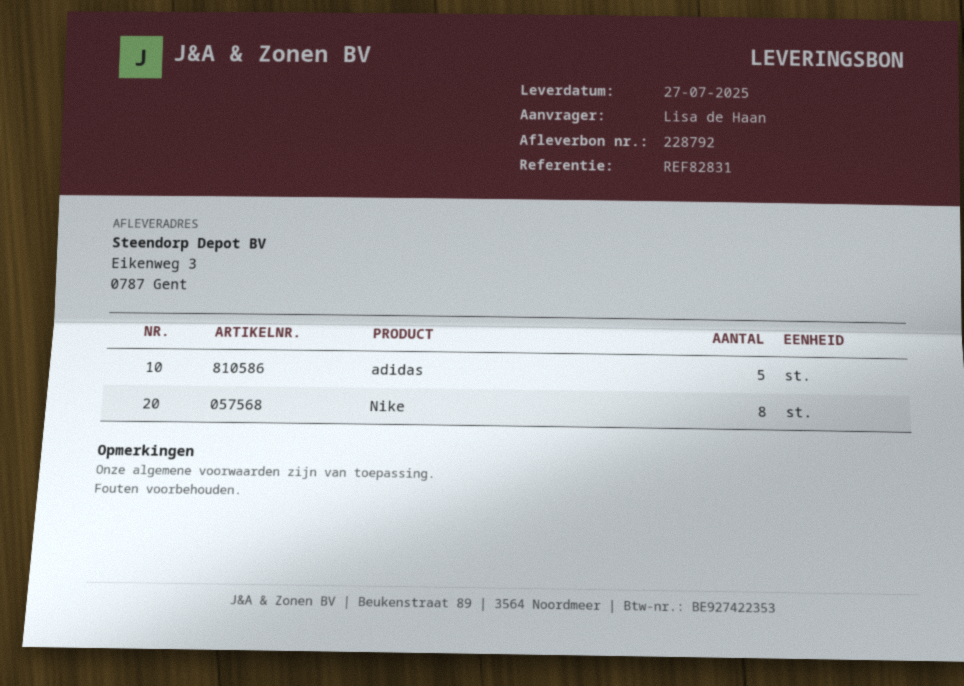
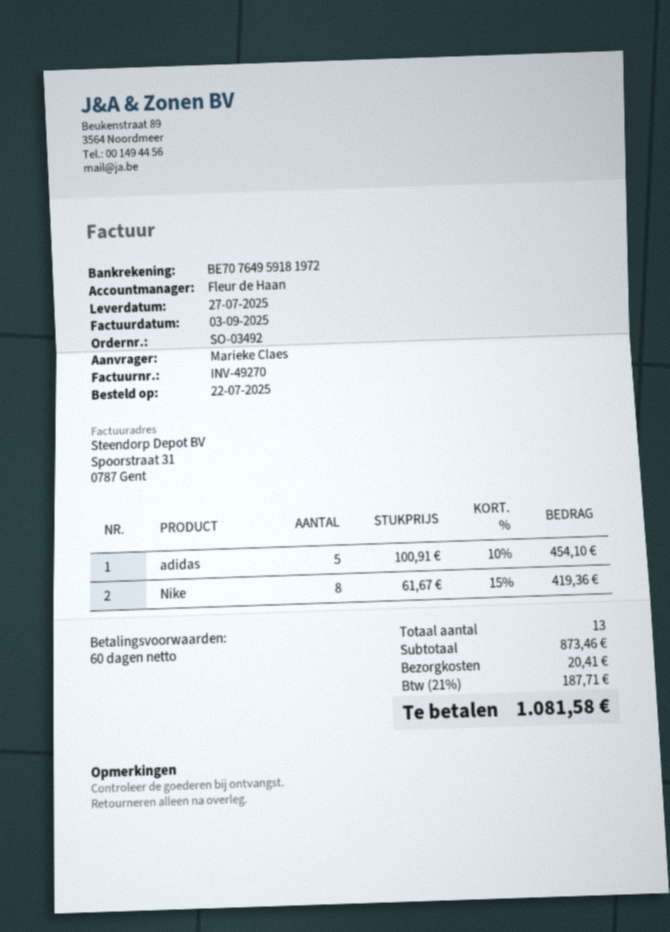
ordered by: Lisa de Haan -> Marieke Claes

